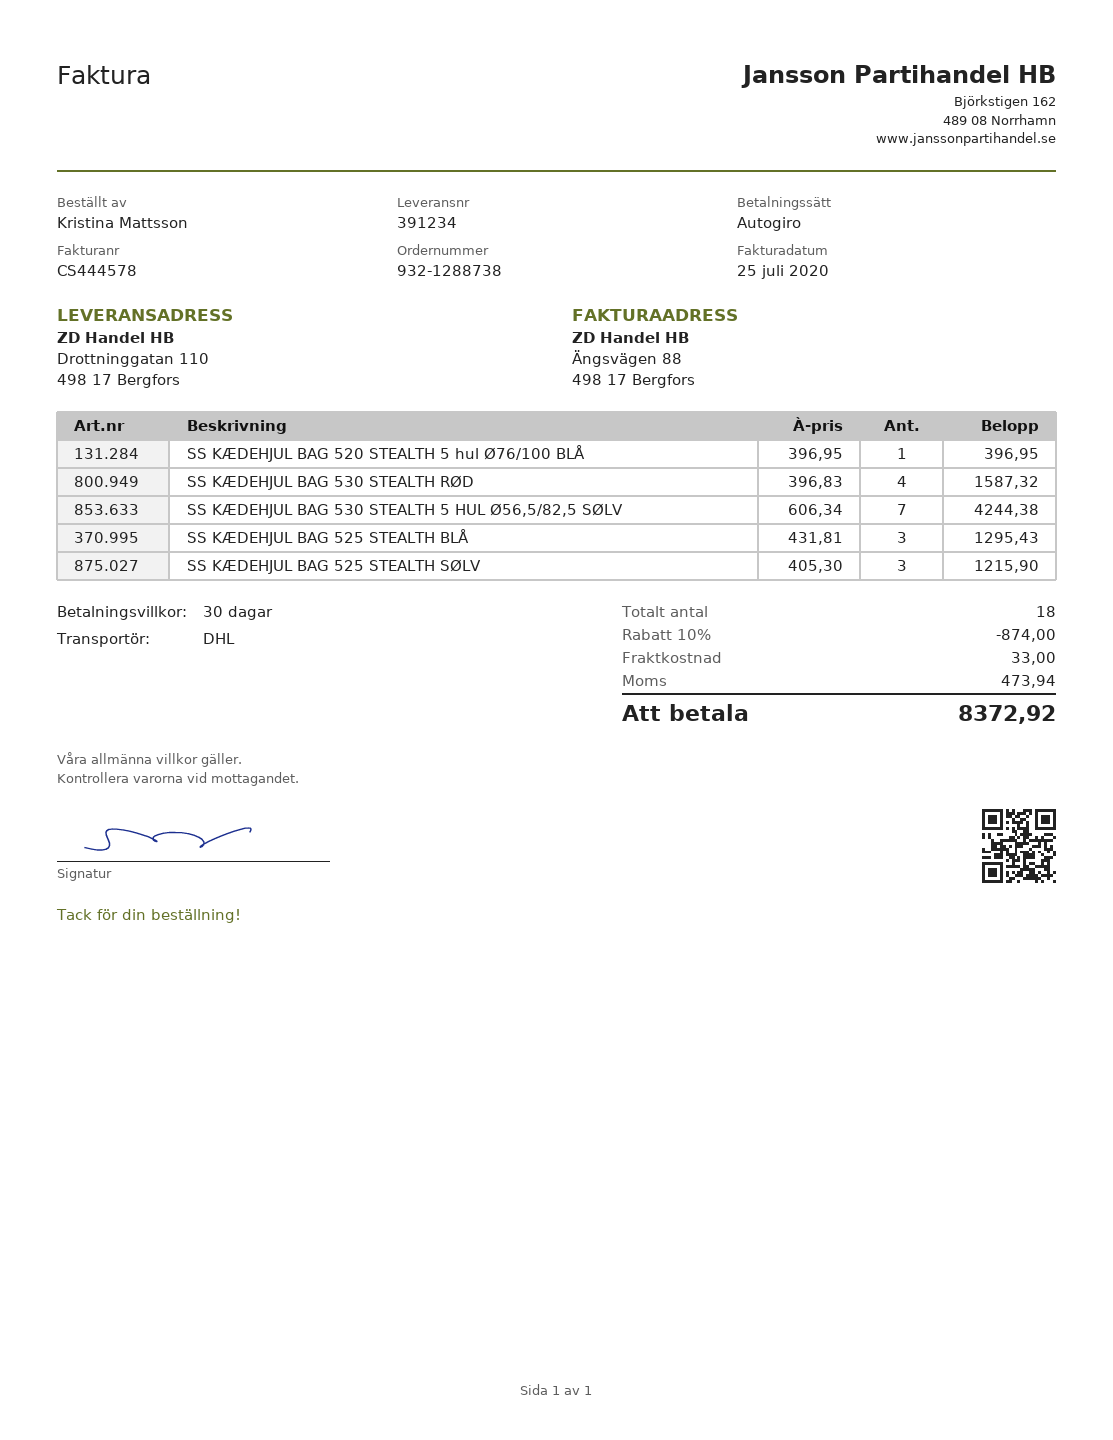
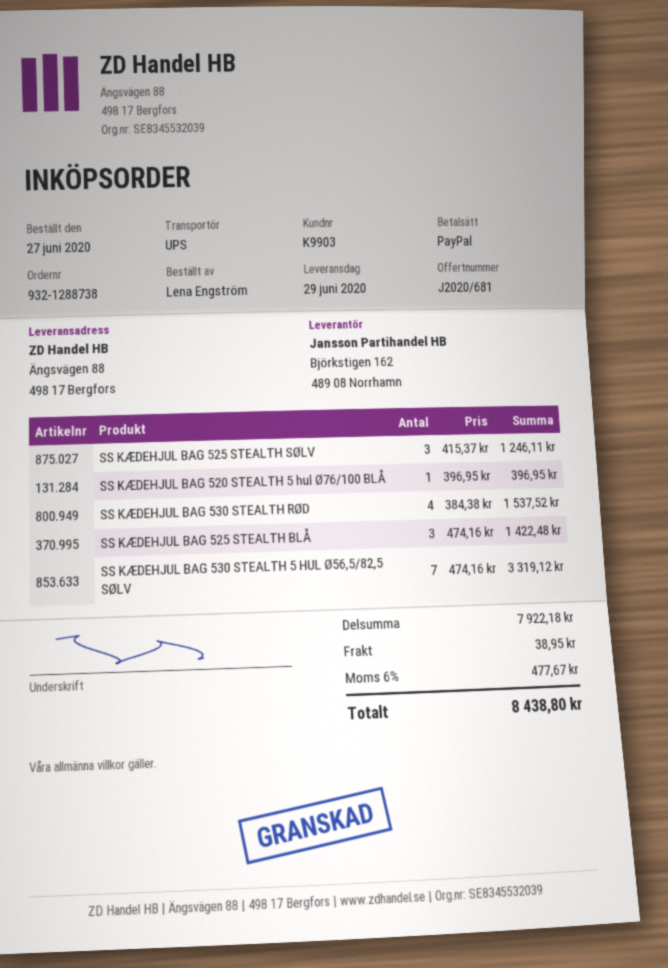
ordered by: Kristina Mattsson -> Lena Engström
payment method: direct debit -> PayPal
shipping method: DHL -> UPS
ship to: Drottninggatan 110, 498 17 Bergfors -> Ängsvägen 88, 498 17 Bergfors
SS KÆDEHJUL BAG 530 STEALTH RØD: 4 x 396.83 = 1587.32 -> 4 x 384.38 = 1537.52
SS KÆDEHJUL BAG 530 STEALTH 5 HUL Ø56,5/82,5 SØLV: 7 x 606.34 = 4244.38 -> 7 x 474.16 = 3319.12
SS KÆDEHJUL BAG 525 STEALTH BLÅ: 3 x 431.81 = 1295.43 -> 3 x 474.16 = 1422.48
SS KÆDEHJUL BAG 525 STEALTH SØLV: 3 x 405.30 = 1215.90 -> 3 x 415.37 = 1246.11
discount: 10% = 874.00 -> none
shipping: 33.00 -> 38.95
tax: 473.94 -> 477.67
total: 8372.92 -> 8438.80

